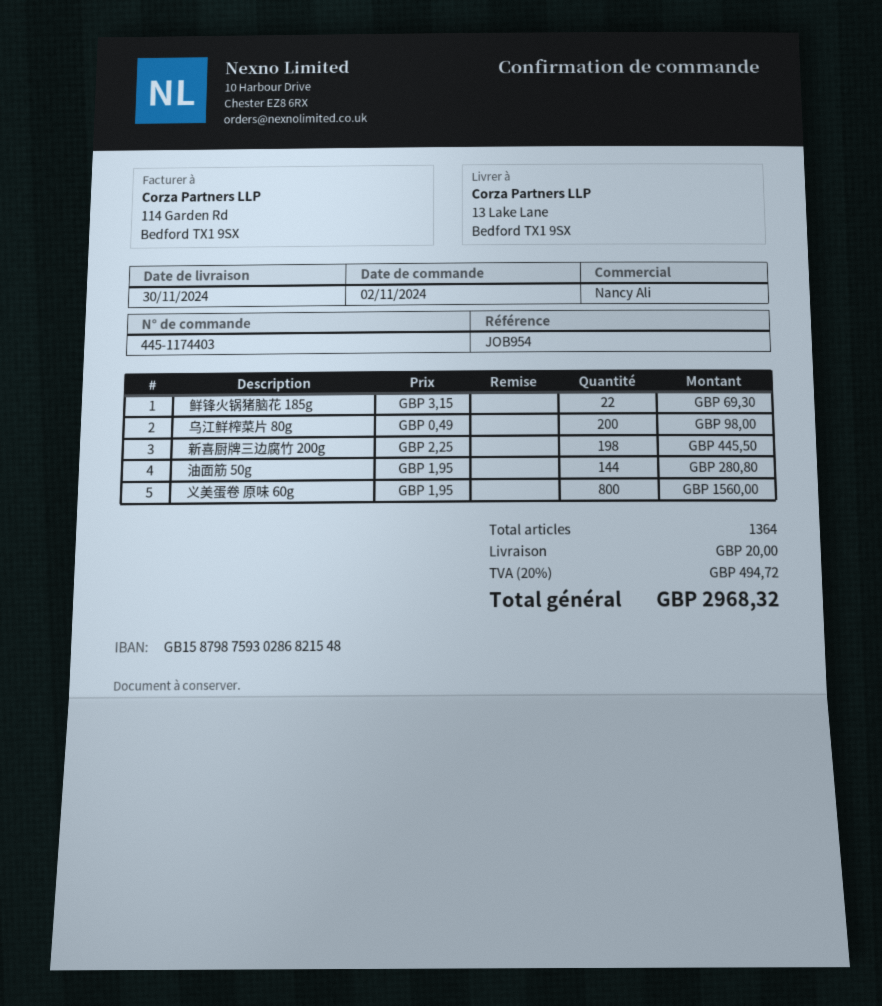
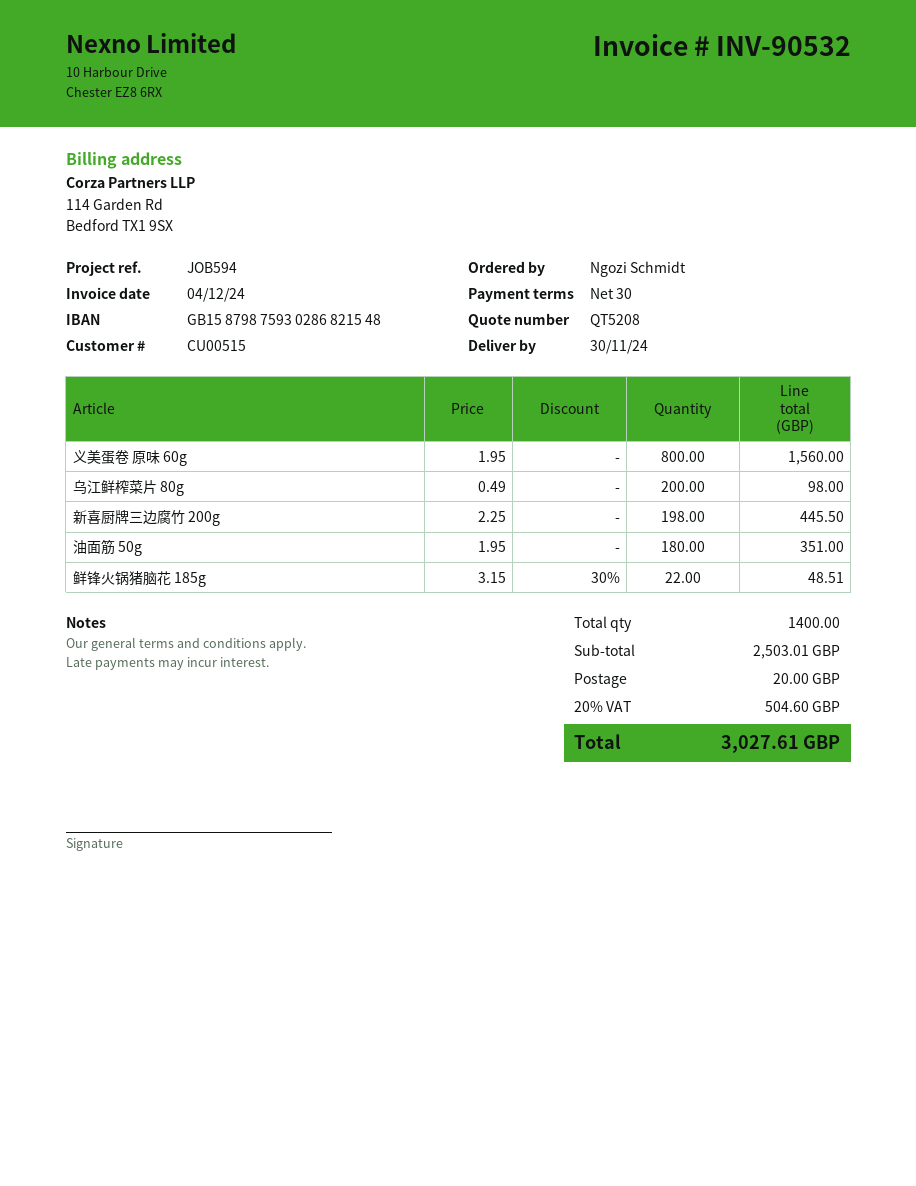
reference: JOB954 -> JOB594
鲜锋火锅猪脑花 185g: 22 x 3.15 = 69.30 -> 22 x 3.15 - 30% = 48.51
油面筋 50g: 144 x 1.95 = 280.80 -> 180 x 1.95 = 351.00
total quantity: 1364 -> 1400
tax: 20% = 494.72 -> 20% = 504.60
total: 2968.32 -> 3027.61

